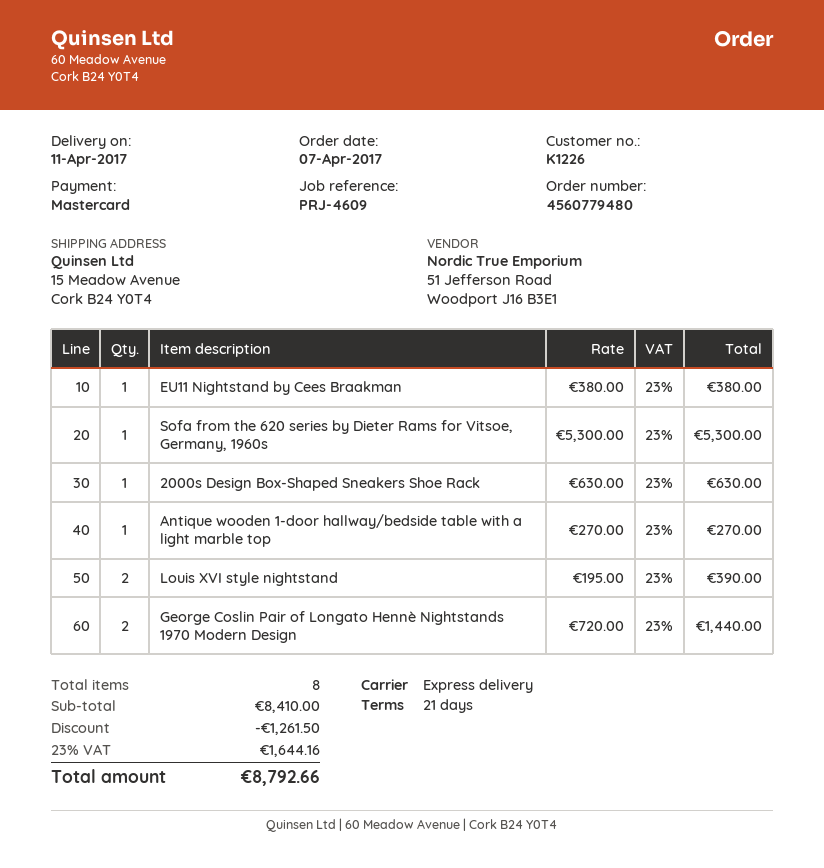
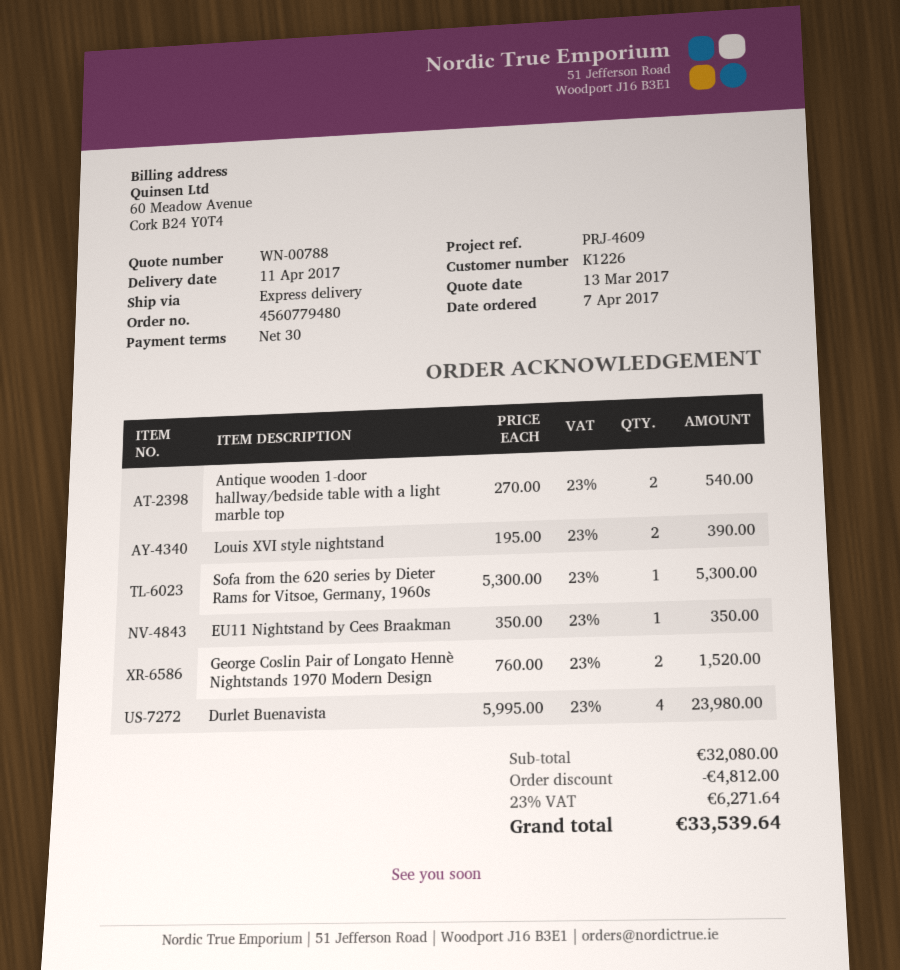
payment terms: 21 days -> 30 days
EU11 Nightstand by Cees Braakman: 1 x 380.00 = 380.00 -> 1 x 350.00 = 350.00
2000s Design Box-Shaped Sneakers Shoe Rack: 1 x 630.00 = 630.00 -> none
Antique wooden 1-door hallway/bedside table with a light marble top: 1 x 270.00 = 270.00 -> 2 x 270.00 = 540.00
George Coslin Pair of Longato Hennè Nightstands 1970 Modern Design: 2 x 720.00 = 1440.00 -> 2 x 760.00 = 1520.00
Durlet Buenavista: none -> 4 x 5995.00 = 23980.00
subtotal: 8410.00 -> 32080.00
discount: 1261.50 -> 4812.00
tax: 23% = 1644.16 -> 23% = 6271.64
total: 8792.66 -> 33539.64

